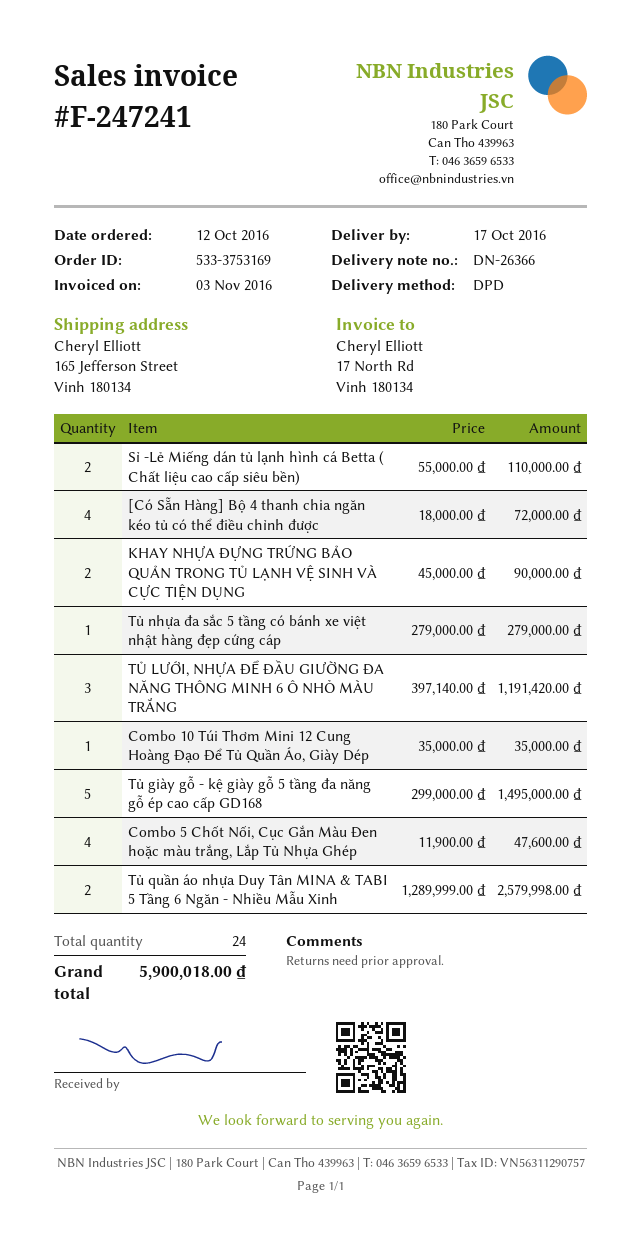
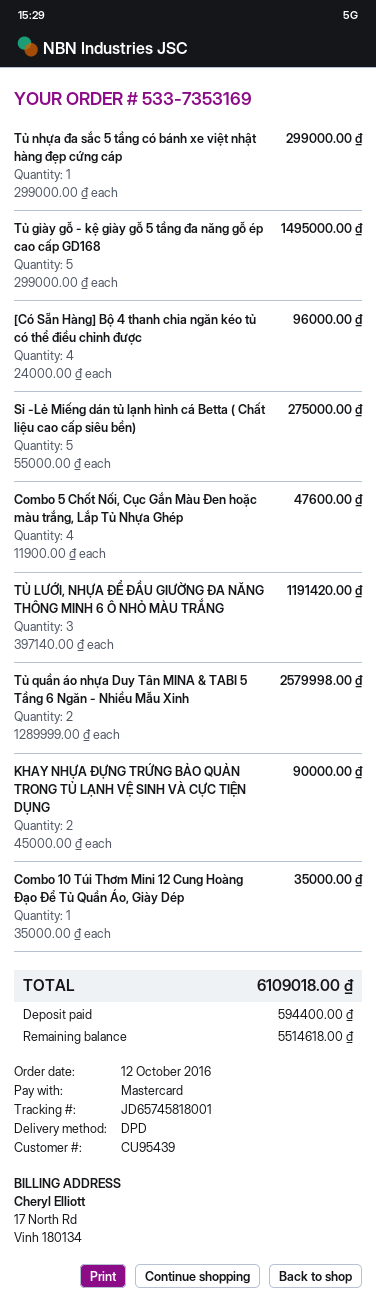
order number: 533-3753169 -> 533-7353169
Sỉ -Lẻ Miếng dán tủ lạnh hình cá Betta ( Chất liệu cao cấp siêu bền): 2 x 55000.00 = 110000.00 -> 5 x 55000.00 = 275000.00
[Có Sẵn Hàng] Bộ 4 thanh chia ngăn kéo tủ có thể điều chỉnh được: 4 x 18000.00 = 72000.00 -> 4 x 24000.00 = 96000.00
Tủ nhựa đa sắc 5 tầng có bánh xe việt nhật hàng đẹp cứng cáp: 1 x 279000.00 = 279000.00 -> 1 x 299000.00 = 299000.00
total: 5900018.00 -> 6109018.00

